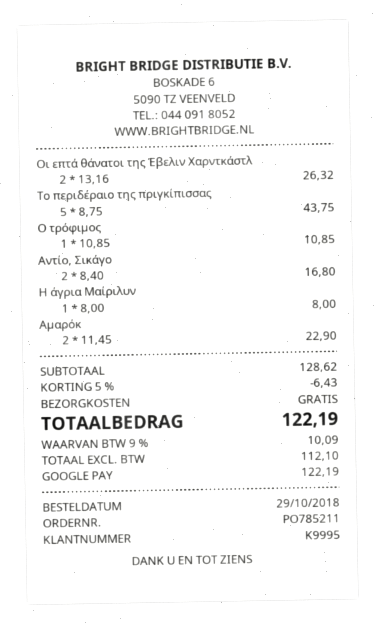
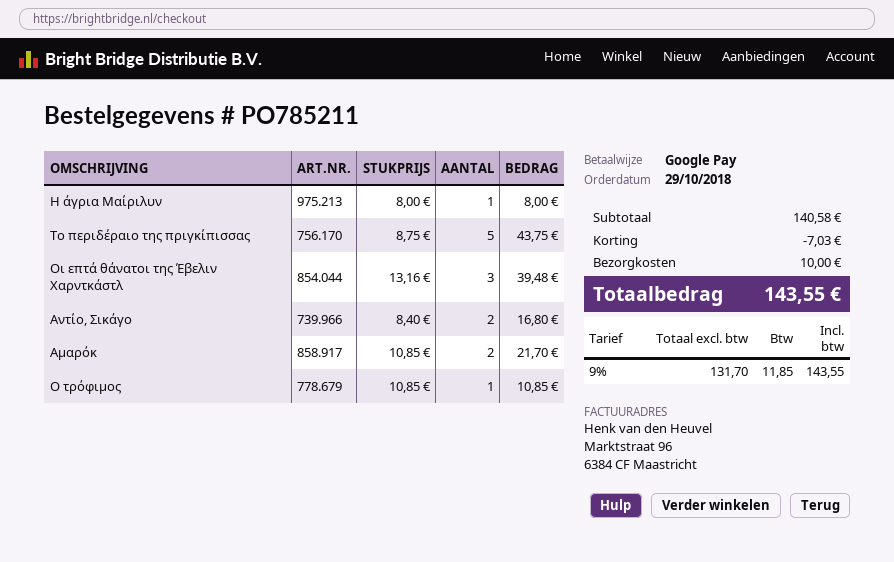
Οι επτά θάνατοι της Έβελιν Χαρντκάστλ: 2 x 13.16 = 26.32 -> 3 x 13.16 = 39.48
Αμαρόκ: 2 x 11.45 = 22.90 -> 2 x 10.85 = 21.70
subtotal: 128.62 -> 140.58
discount: 6.43 -> 7.03
shipping: 0.00 -> 10.00
net: 112.10 -> 131.70
tax: 9% = 10.09 -> 9% = 11.85
total: 122.19 -> 143.55

